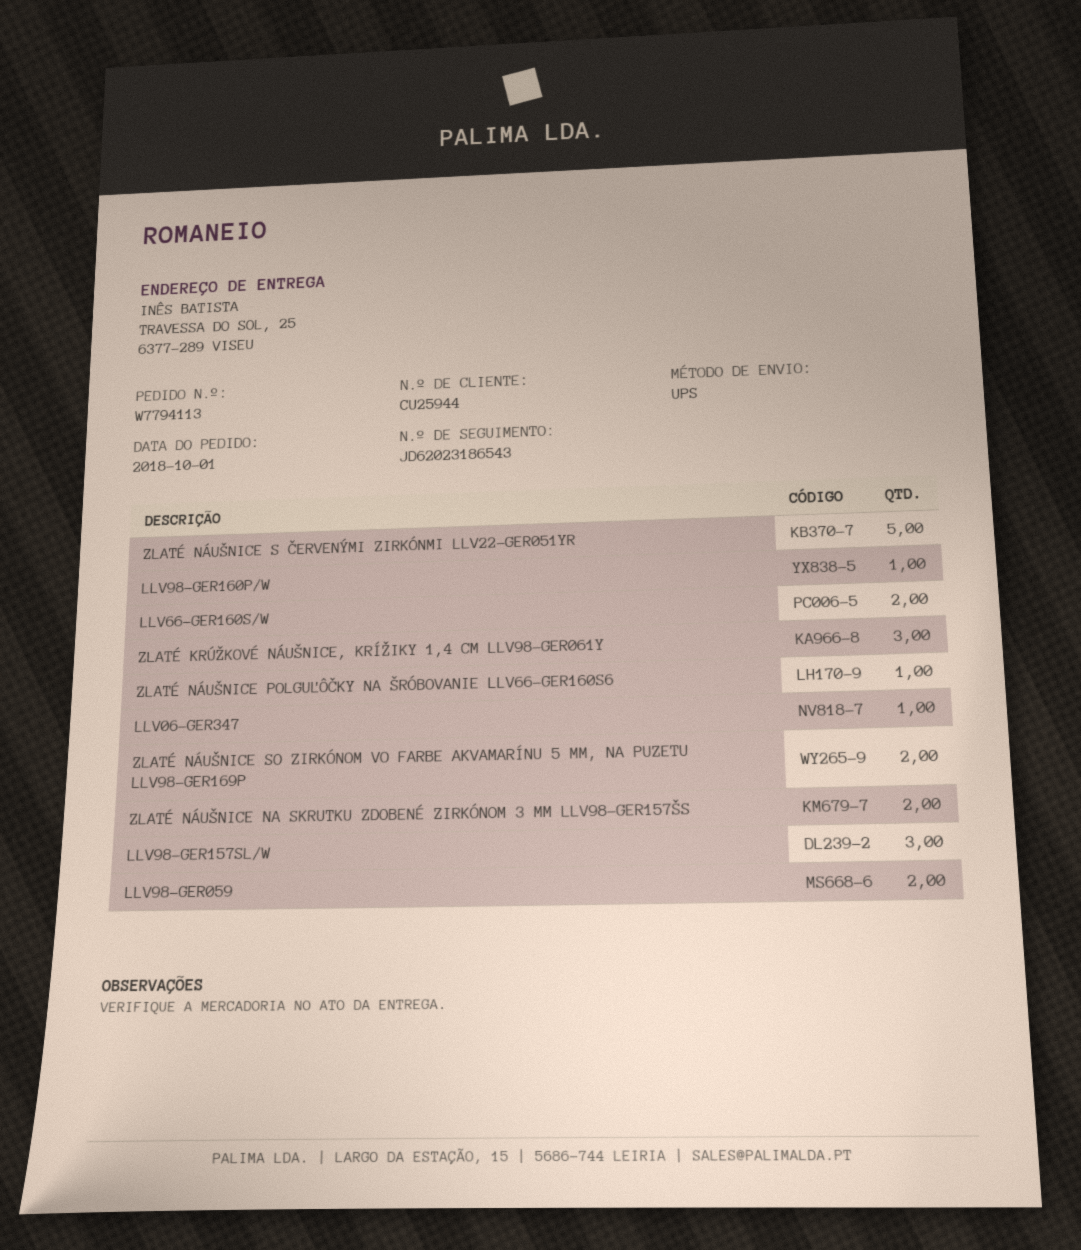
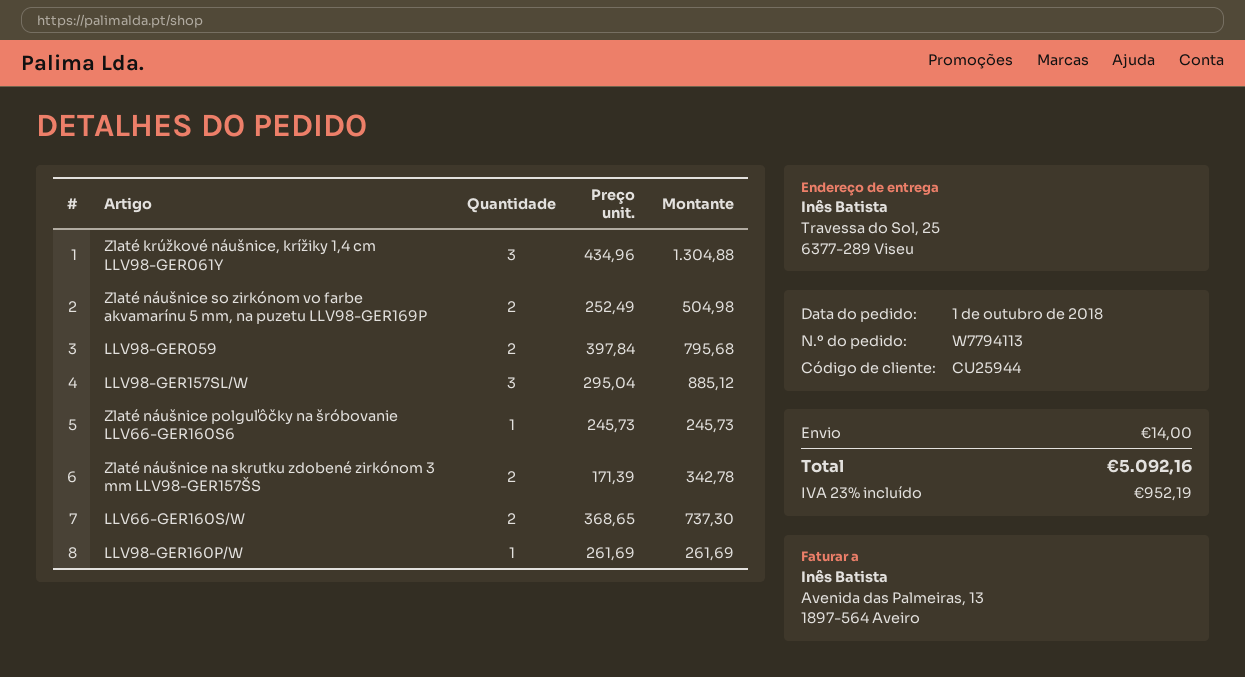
ZLATÉ NÁUŠNICE S ČERVENÝMI ZIRKÓNMI LLV22-GER051YR: 5 -> none
LLV06-GER347: 1 -> none

